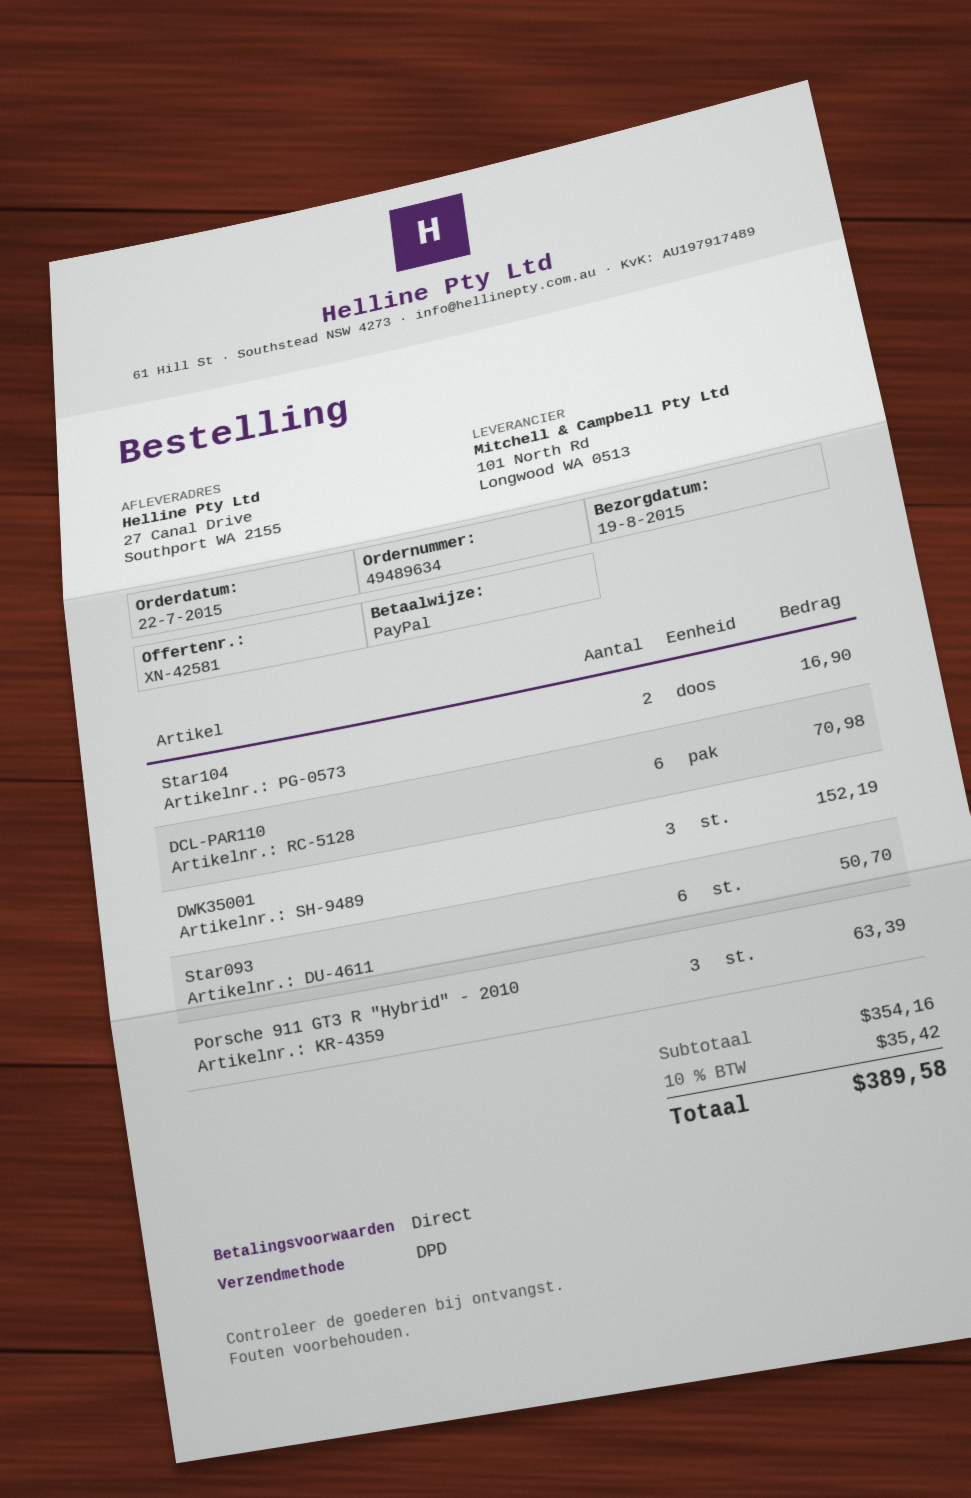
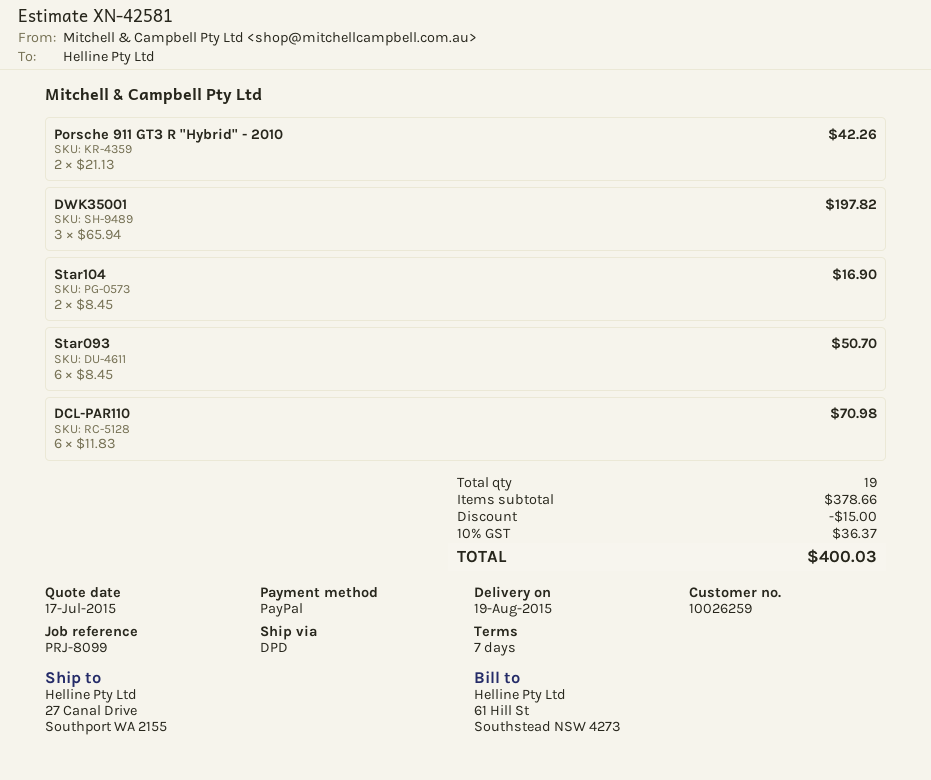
payment terms: on receipt -> 7 days
DWK35001: 3 for 152.19 -> 3 for 197.82
Porsche 911 GT3 R "Hybrid" - 2010: 3 for 63.39 -> 2 for 42.26
subtotal: 354.16 -> 378.66
discount: none -> 15.00
tax: 10% = 35.42 -> 10% = 36.37
total: 389.58 -> 400.03

